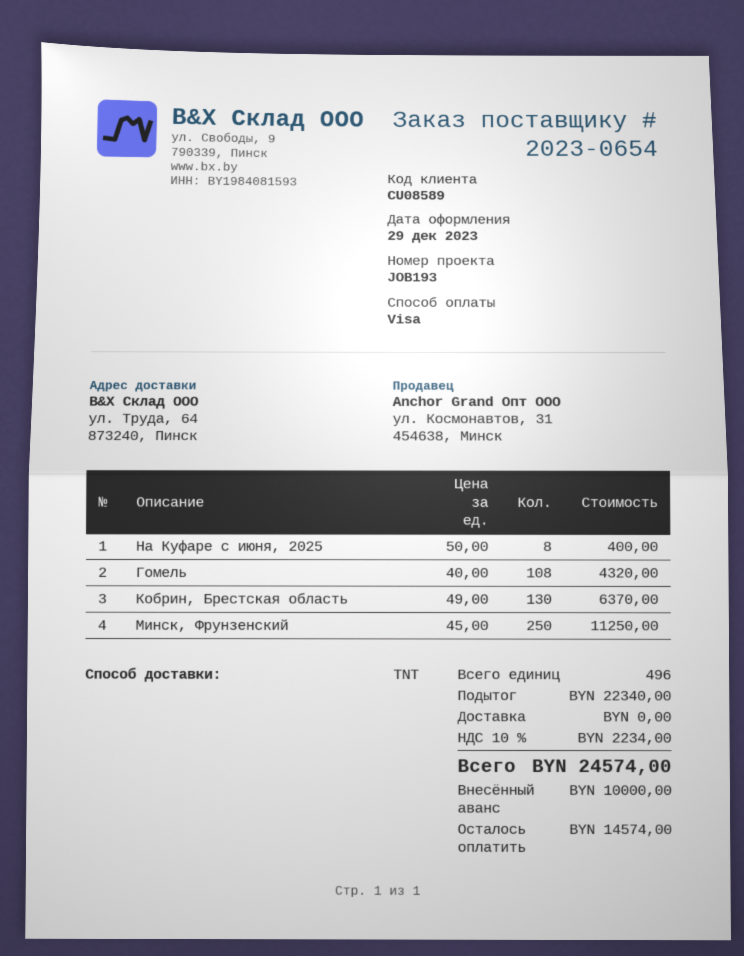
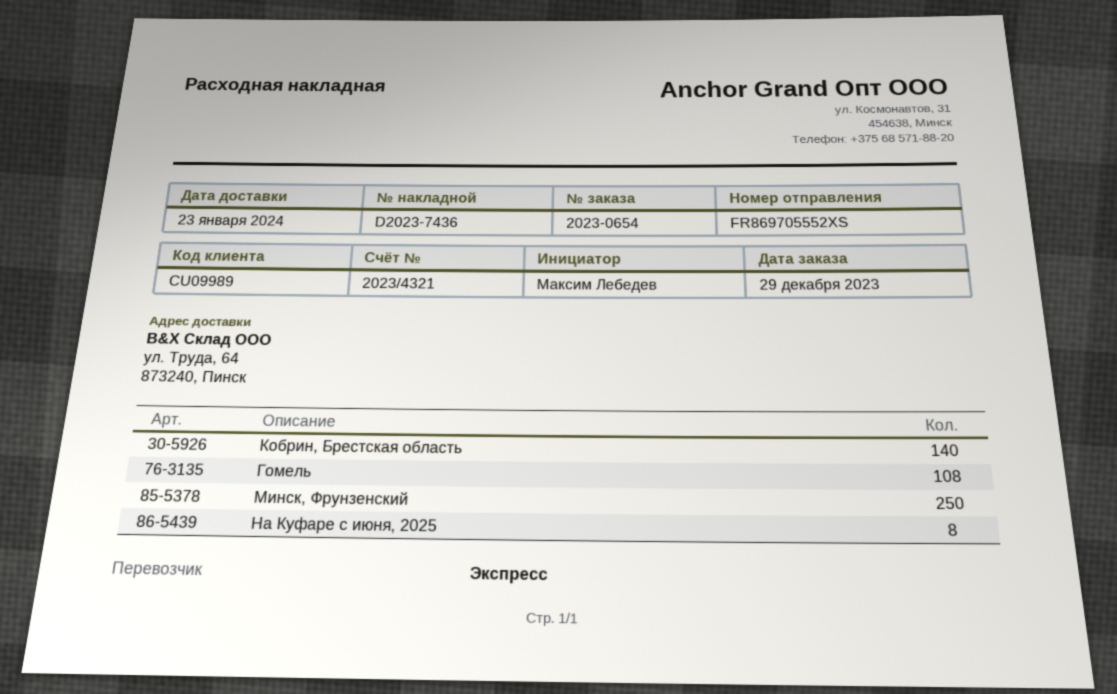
customer number: CU08589 -> CU09989
shipping method: TNT -> express
Кобрин, Брестская область: 130 -> 140

